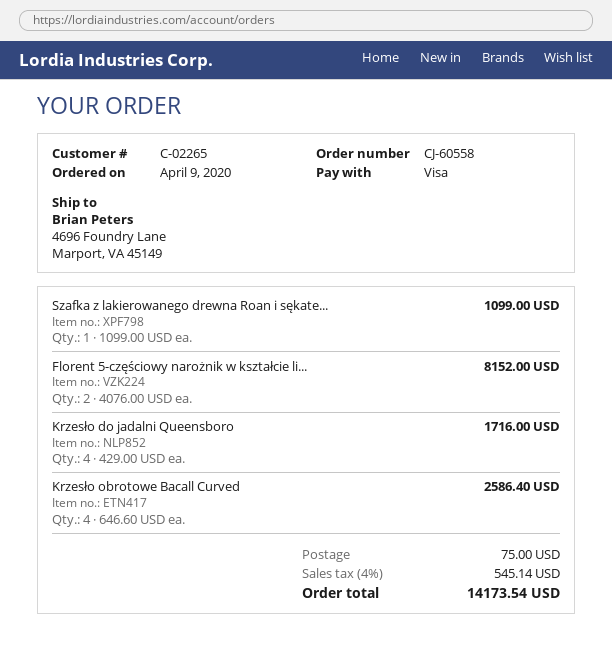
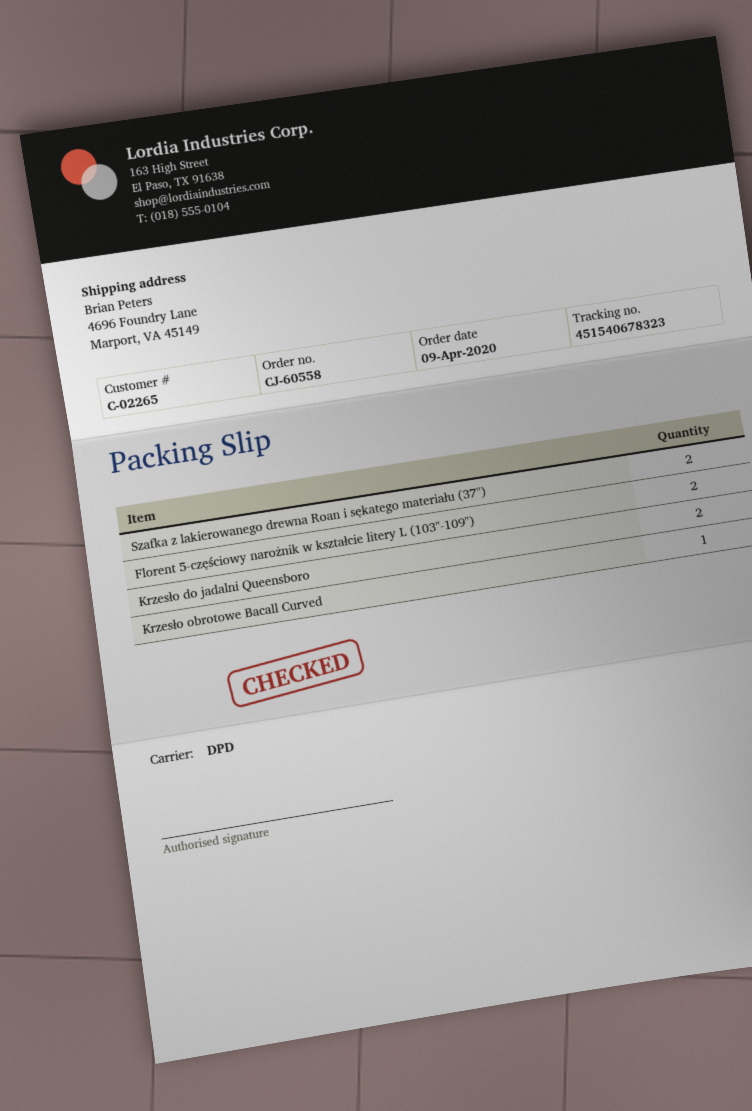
Szafka z lakierowanego drewna Roan i sękate...: 1 -> 2
Krzesło do jadalni Queensboro: 4 -> 2
Krzesło obrotowe Bacall Curved: 4 -> 1

